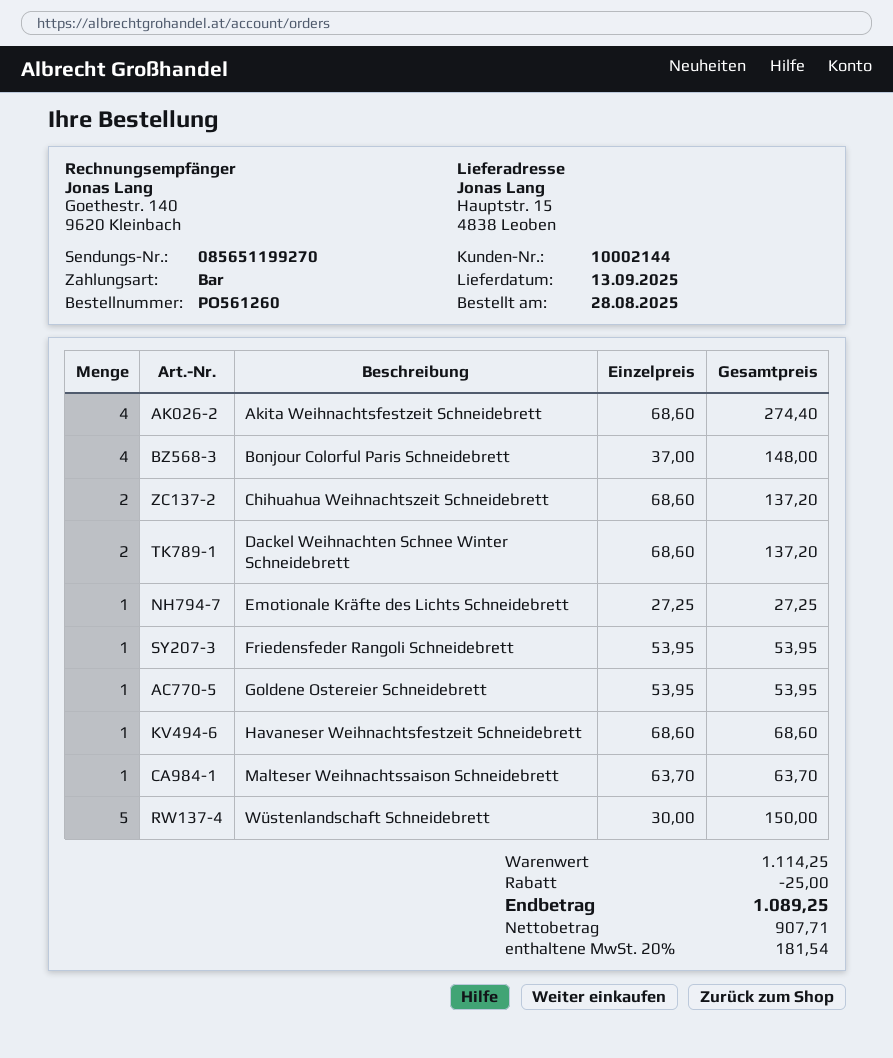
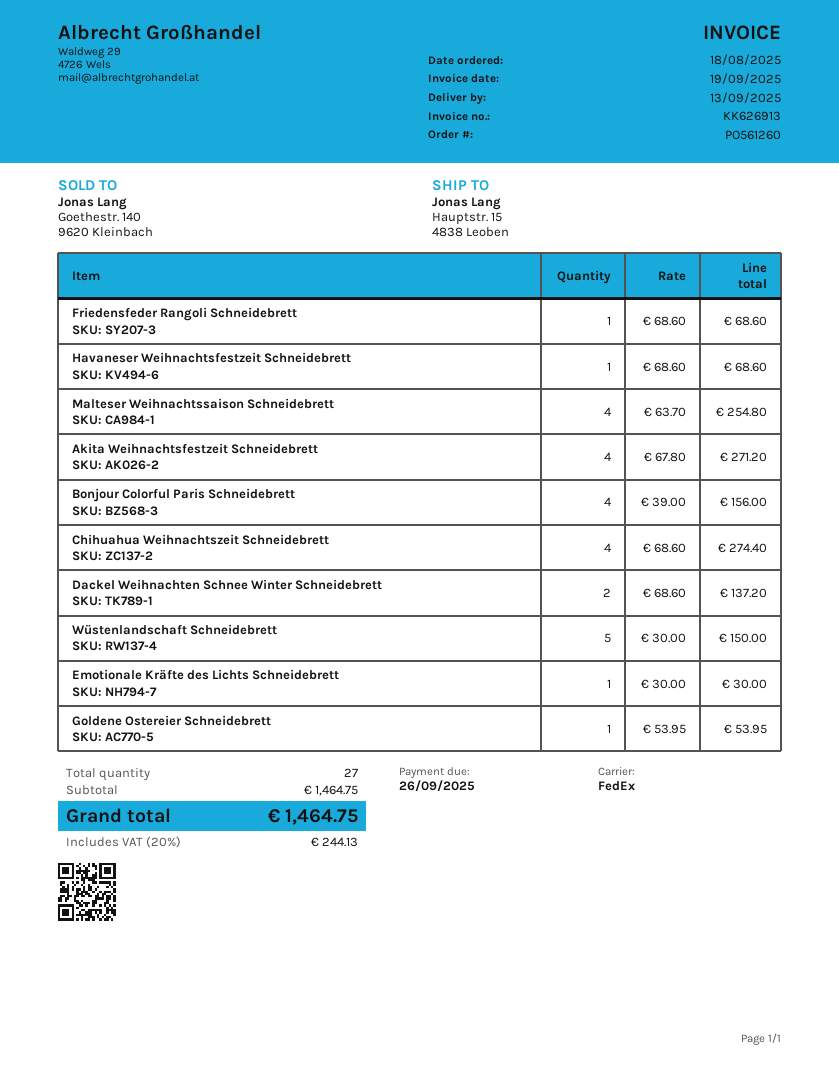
order date: 2025-08-28 -> 2025-08-18
Akita Weihnachtsfestzeit Schneidebrett: 4 x 68.60 = 274.40 -> 4 x 67.80 = 271.20
Bonjour Colorful Paris Schneidebrett: 4 x 37.00 = 148.00 -> 4 x 39.00 = 156.00
Chihuahua Weihnachtszeit Schneidebrett: 2 x 68.60 = 137.20 -> 4 x 68.60 = 274.40
Emotionale Kräfte des Lichts Schneidebrett: 1 x 27.25 = 27.25 -> 1 x 30.00 = 30.00
Friedensfeder Rangoli Schneidebrett: 1 x 53.95 = 53.95 -> 1 x 68.60 = 68.60
Malteser Weihnachtssaison Schneidebrett: 1 x 63.70 = 63.70 -> 4 x 63.70 = 254.80
subtotal: 1114.25 -> 1464.75
discount: 25.00 -> none
tax: 20% = 181.54 -> 20% = 244.13
total: 1089.25 -> 1464.75

